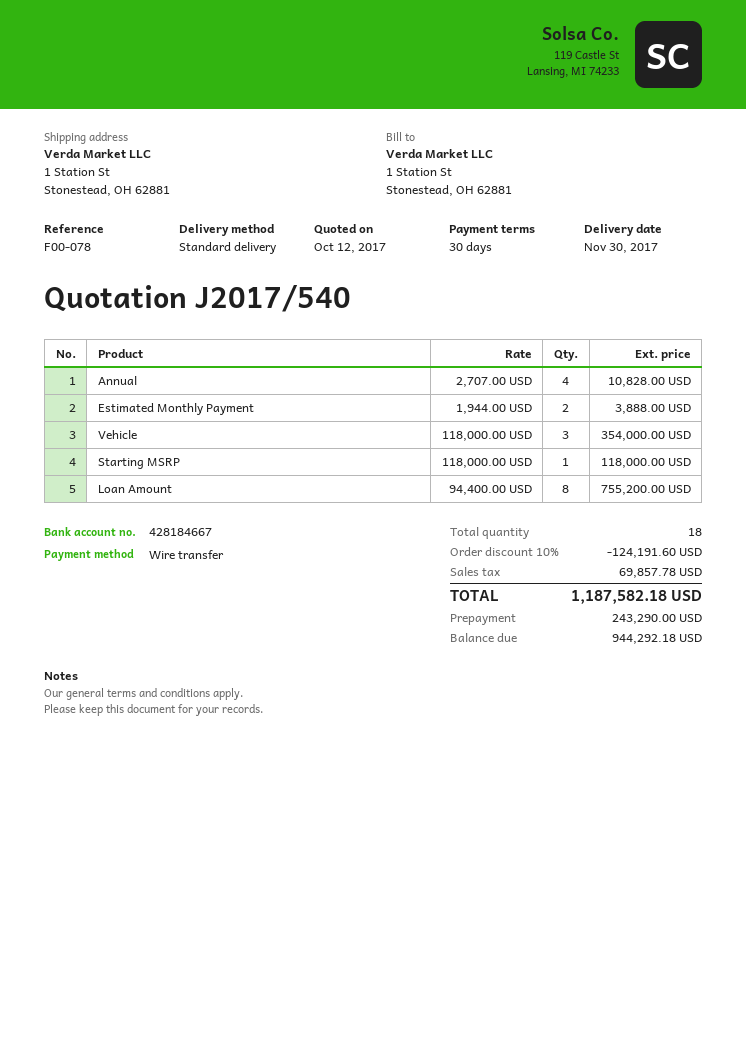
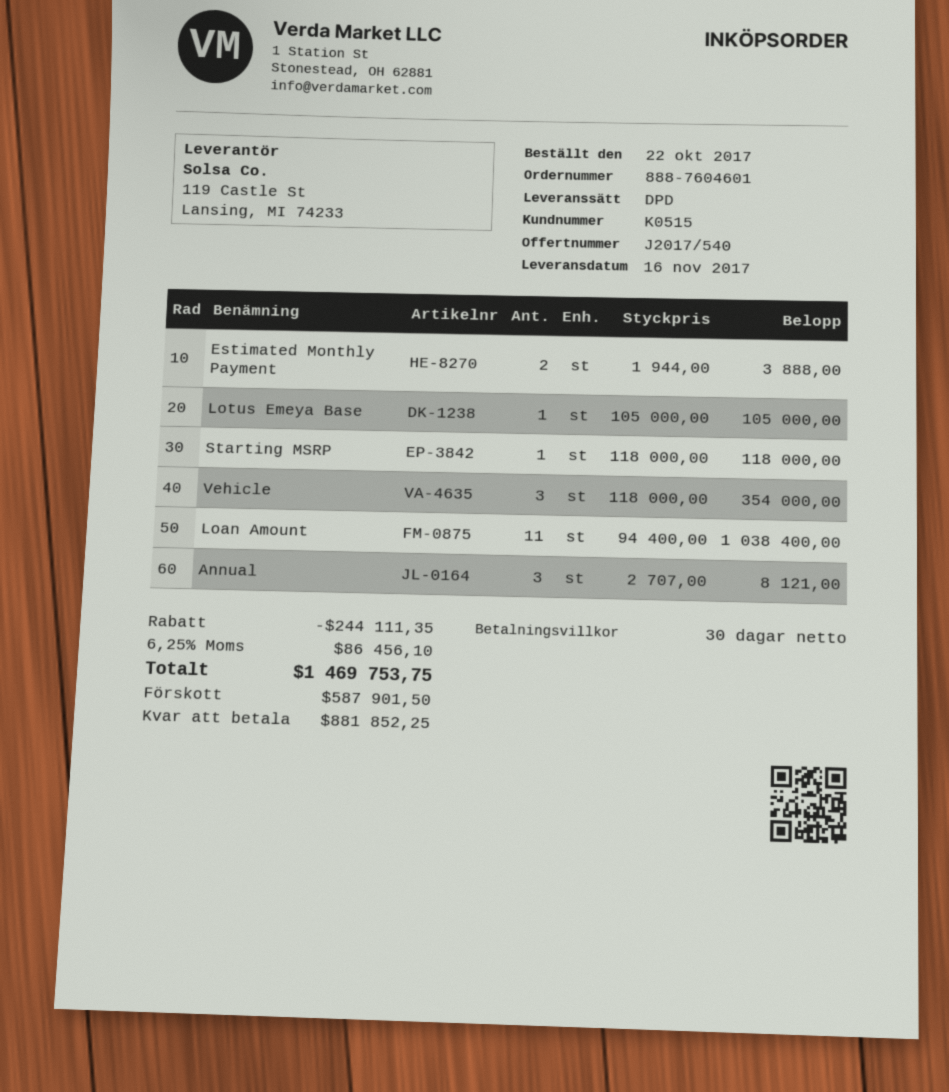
delivery date: 2017-11-30 -> 2017-11-16
shipping method: standard -> DPD
Annual: 4 x 2707.00 = 10828.00 -> 3 x 2707.00 = 8121.00
Loan Amount: 8 x 94400.00 = 755200.00 -> 11 x 94400.00 = 1038400.00
Lotus Emeya Base: none -> 1 x 105000.00 = 105000.00
discount: 124191.60 -> 244111.35
tax: 69857.78 -> 86456.10
total: 1187582.18 -> 1469753.75
deposit: 243290.00 -> 587901.50
balance: 944292.18 -> 881852.25

